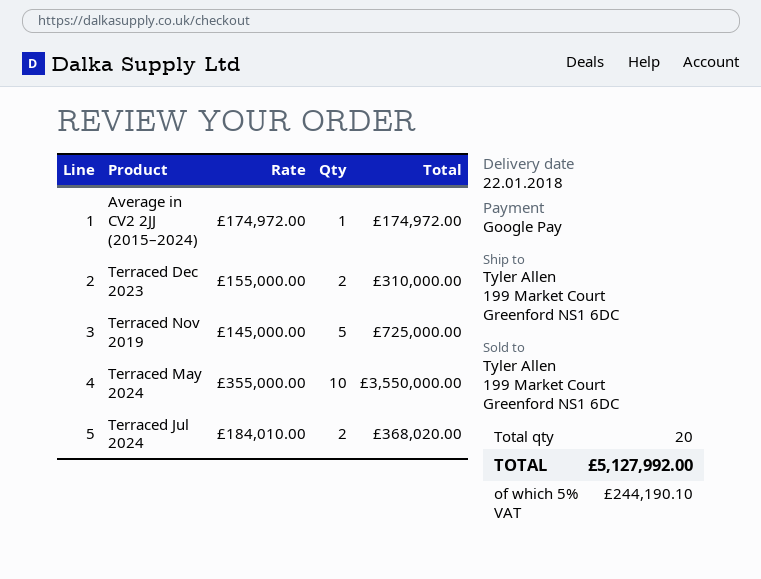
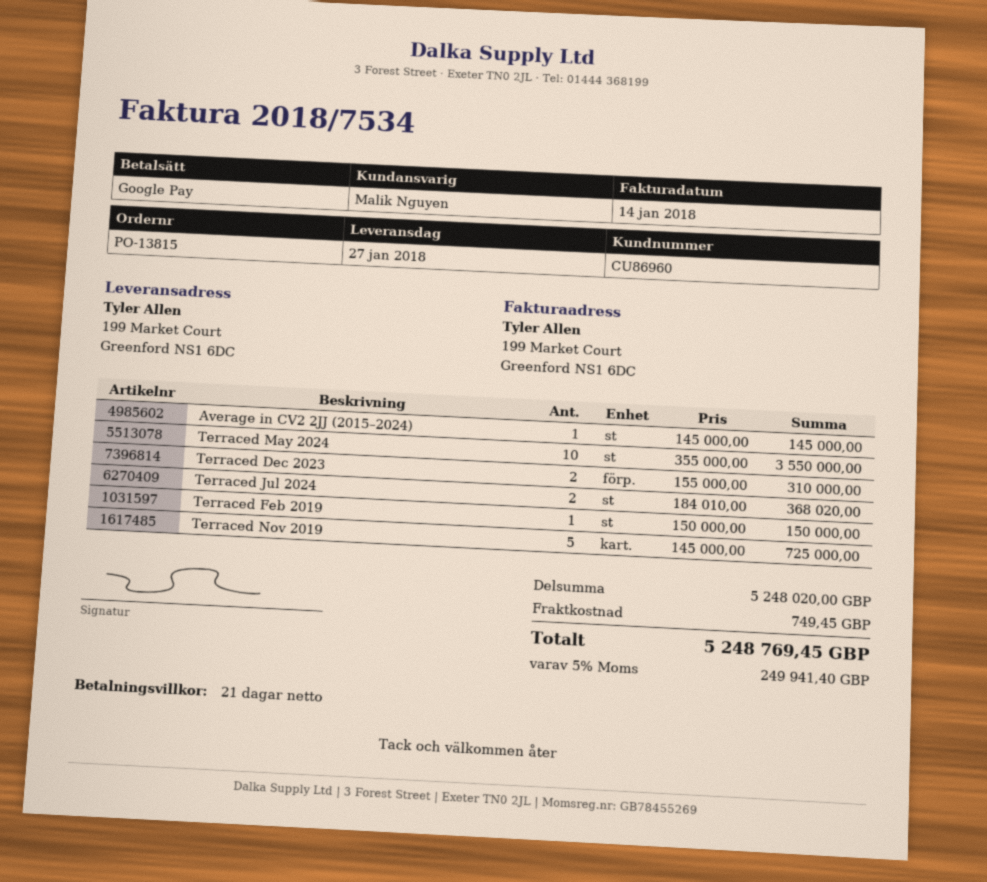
delivery date: 2018-01-22 -> 2018-01-27
Average in CV2 2JJ (2015–2024): 1 x 174972.00 = 174972.00 -> 1 x 145000.00 = 145000.00
Terraced Feb 2019: none -> 1 x 150000.00 = 150000.00
shipping: none -> 749.45
tax: 5% = 244190.10 -> 5% = 249941.40
total: 5127992.00 -> 5248769.45

